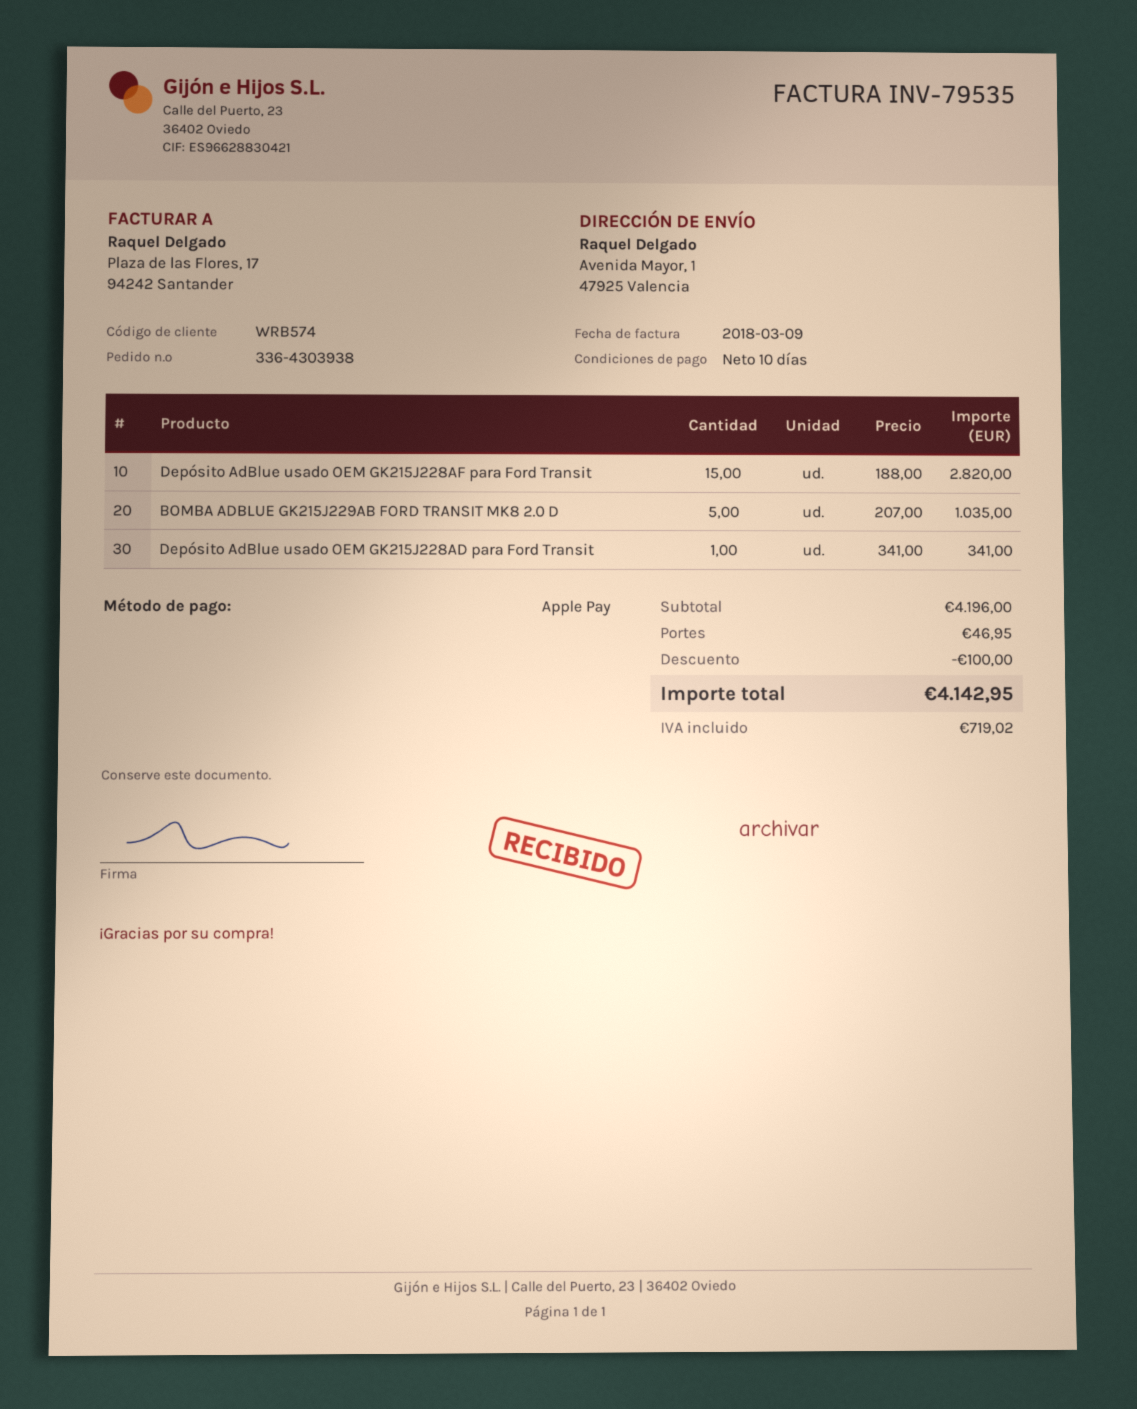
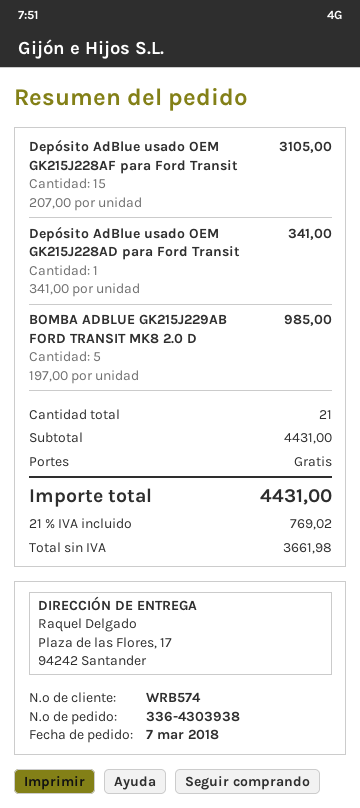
ship to: Avenida Mayor, 1, 47925 Valencia -> Plaza de las Flores, 17, 94242 Santander
Depósito AdBlue usado OEM GK215J228AF para Ford Transit: 15 x 188.00 = 2820.00 -> 15 x 207.00 = 3105.00
BOMBA ADBLUE GK215J229AB FORD TRANSIT MK8 2.0 D: 5 x 207.00 = 1035.00 -> 5 x 197.00 = 985.00
subtotal: 4196.00 -> 4431.00
discount: 100.00 -> none
shipping: 46.95 -> 0.00
tax: 719.02 -> 769.02
total: 4142.95 -> 4431.00

